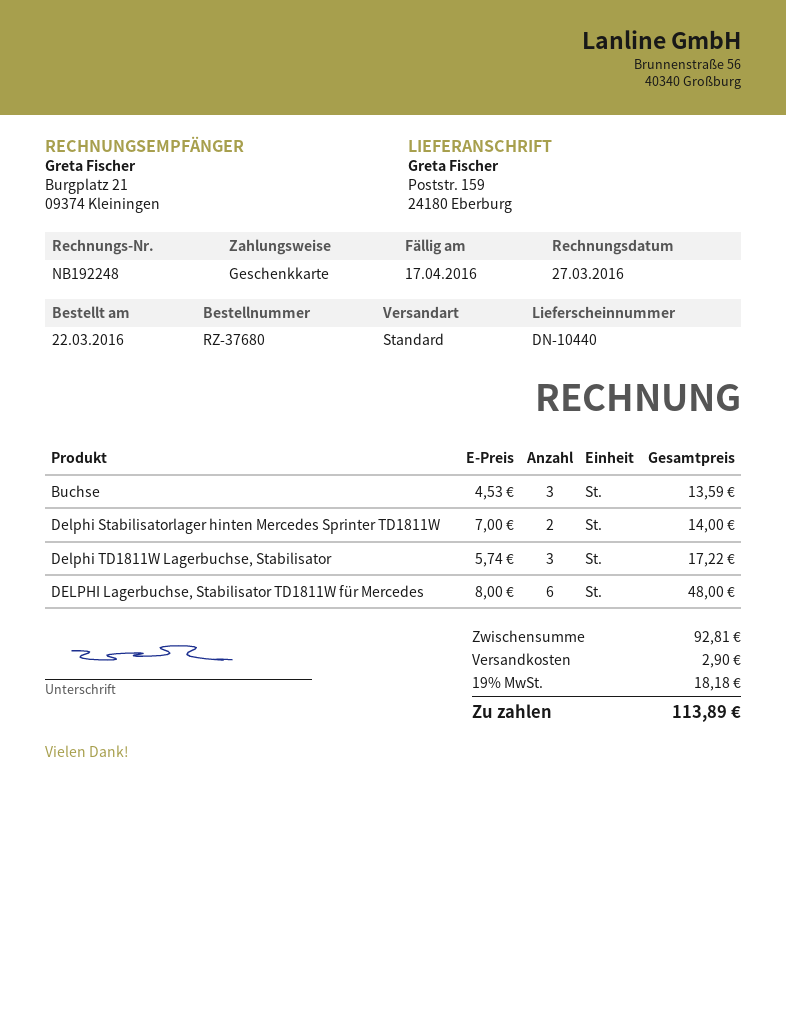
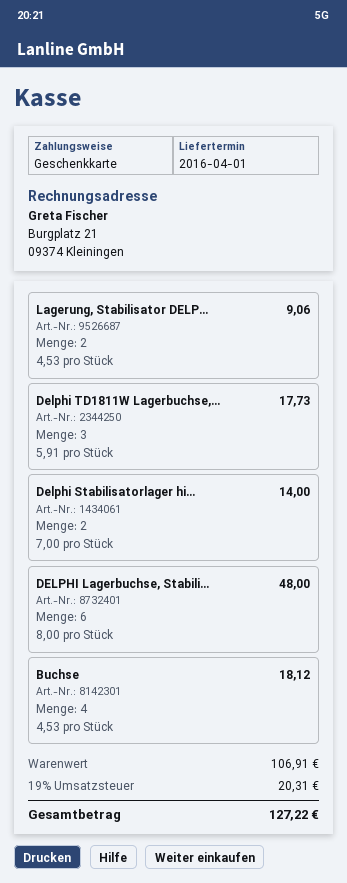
Buchse: 3 x 4.53 = 13.59 -> 4 x 4.53 = 18.12
Delphi TD1811W Lagerbuchse, Stabilisator: 3 x 5.74 = 17.22 -> 3 x 5.91 = 17.73
Lagerung, Stabilisator DELP...: none -> 2 x 4.53 = 9.06
subtotal: 92.81 -> 106.91
shipping: 2.90 -> none
tax: 19% = 18.18 -> 19% = 20.31
total: 113.89 -> 127.22

